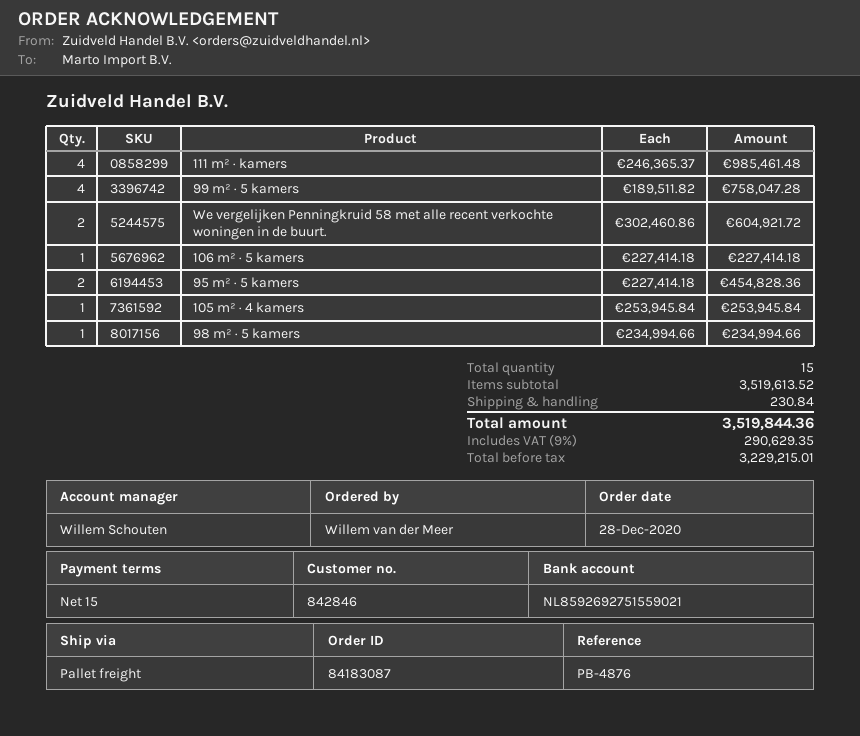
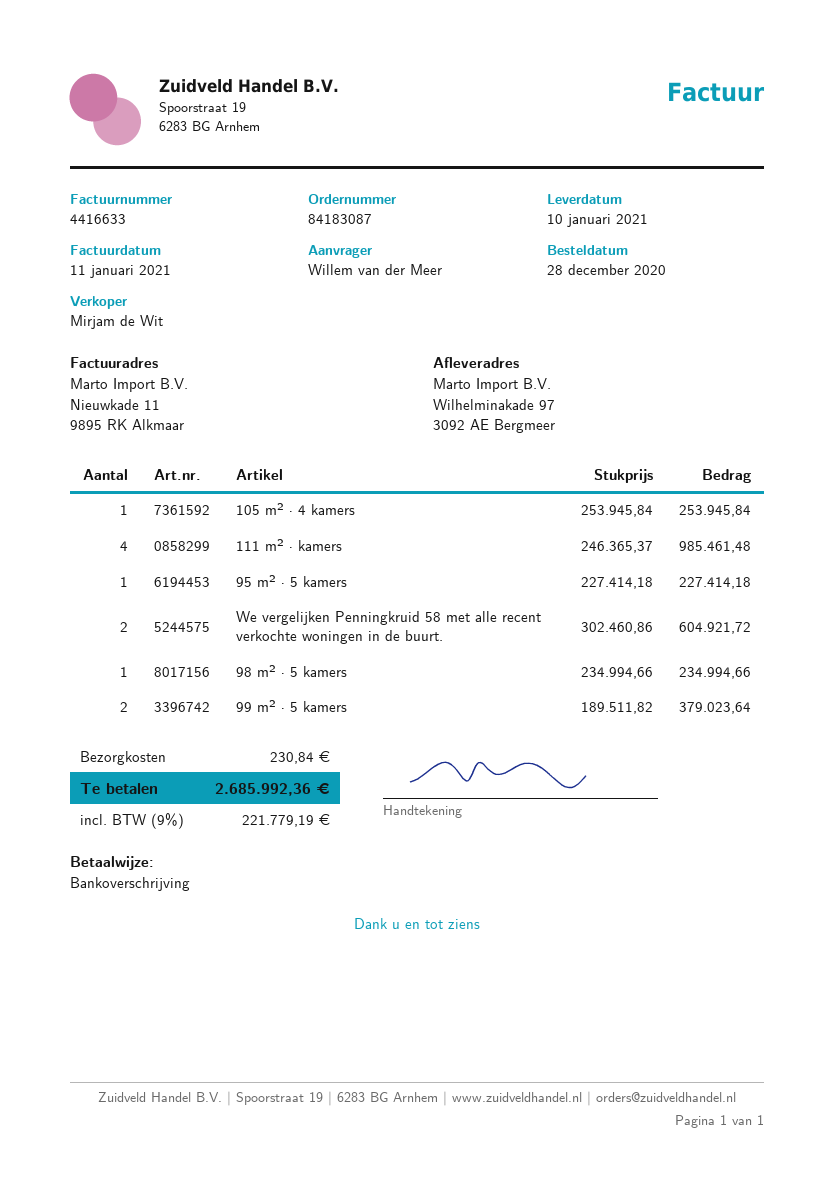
sales rep: Willem Schouten -> Mirjam de Wit
99 m² · 5 kamers: 4 x 189511.82 = 758047.28 -> 2 x 189511.82 = 379023.64
106 m² · 5 kamers: 1 x 227414.18 = 227414.18 -> none
95 m² · 5 kamers: 2 x 227414.18 = 454828.36 -> 1 x 227414.18 = 227414.18
tax: 9% = 290629.35 -> 9% = 221779.19
total: 3519844.36 -> 2685992.36

